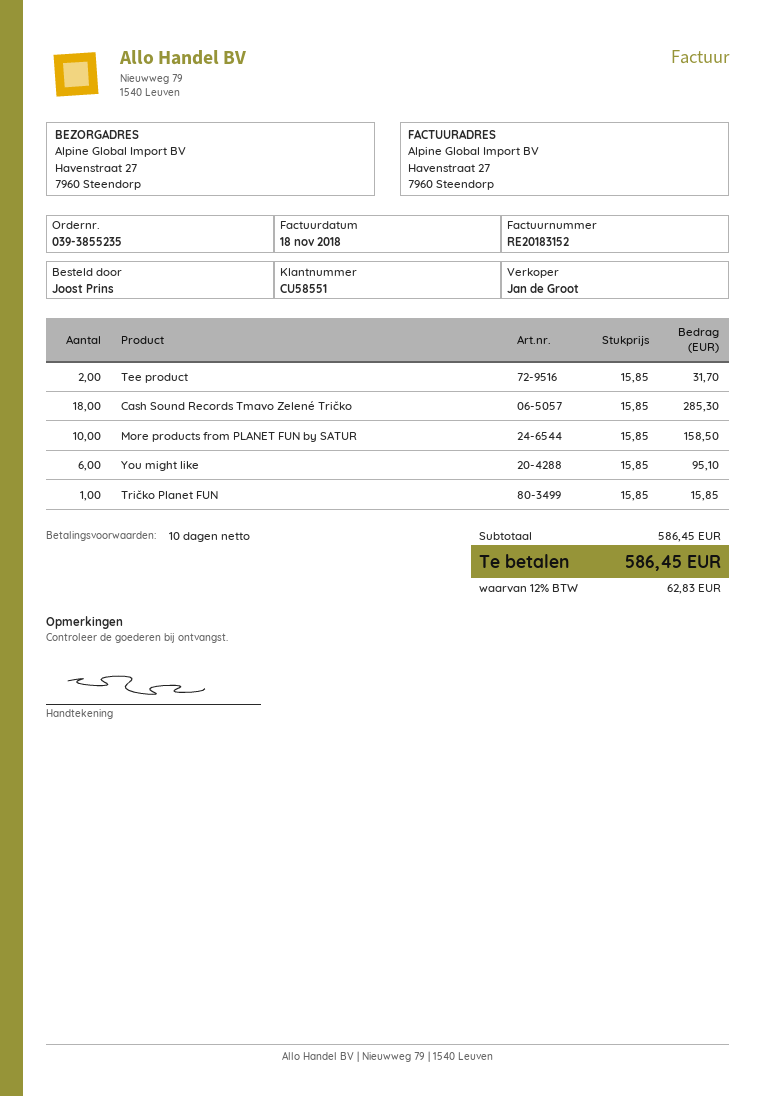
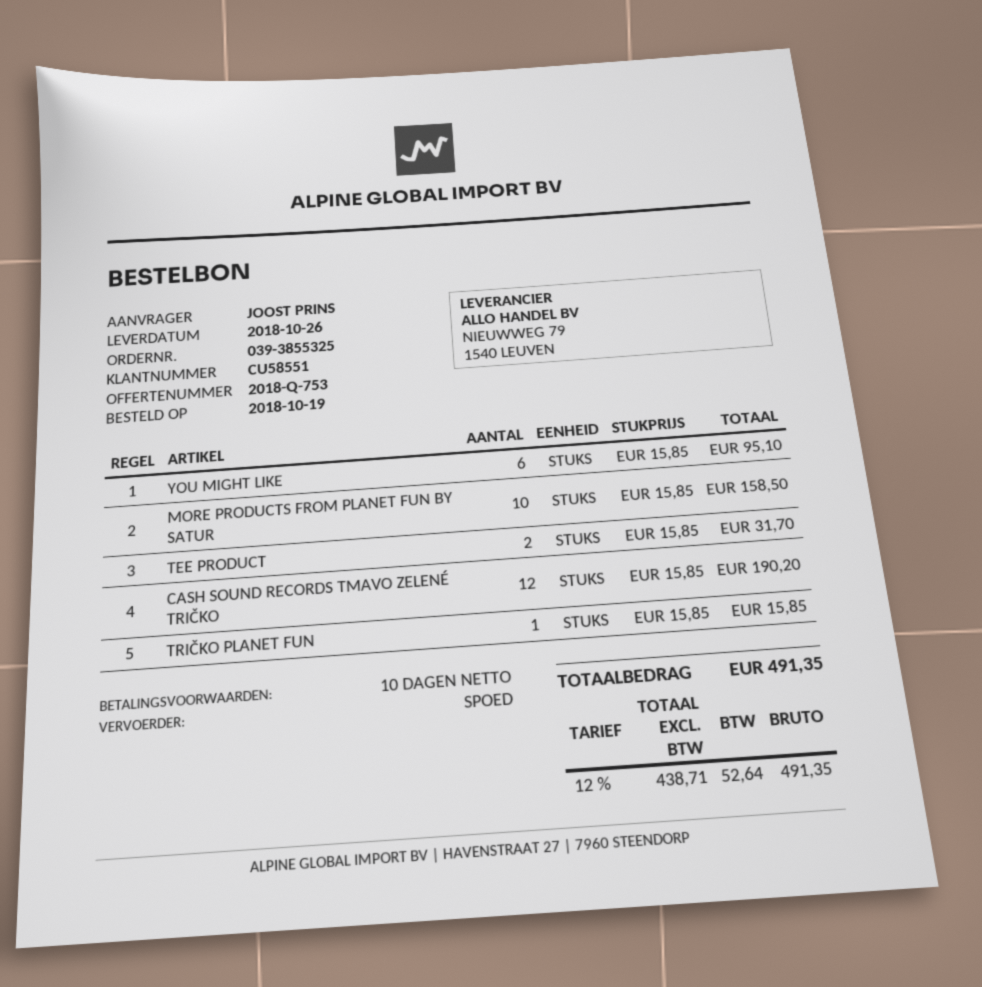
order number: 039-3855235 -> 039-3855325
Cash Sound Records Tmavo Zelené Tričko: 18 x 15.85 = 285.30 -> 12 x 15.85 = 190.20
tax: 12% = 62.83 -> 12% = 52.64
total: 586.45 -> 491.35

